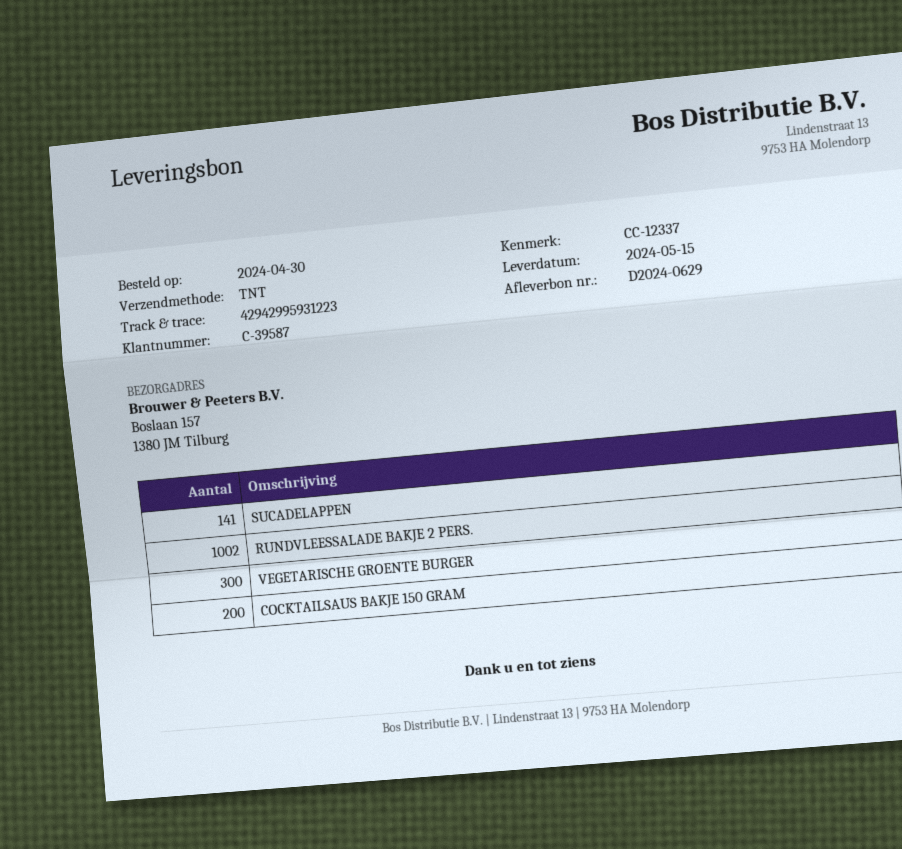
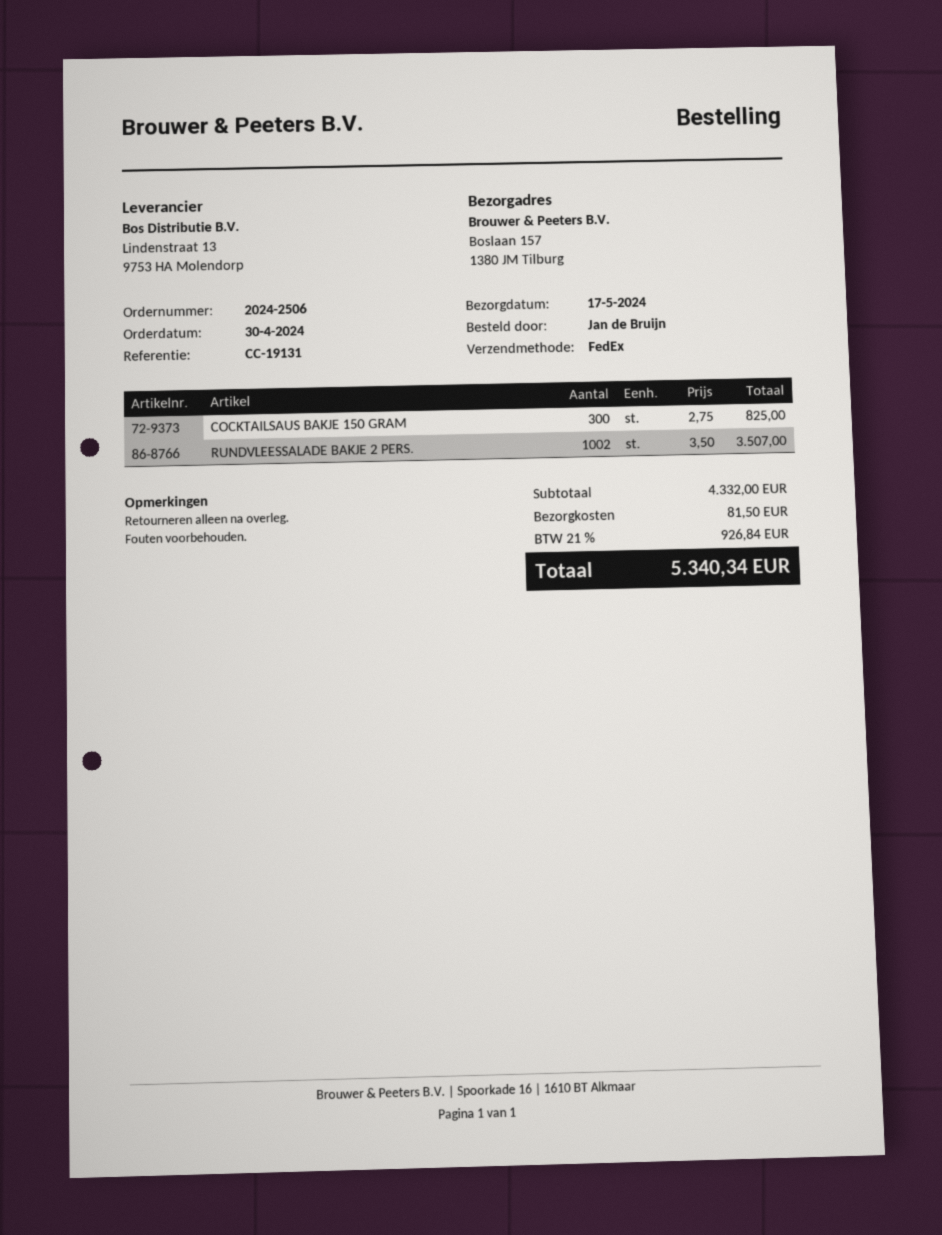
delivery date: 2024-05-15 -> 2024-05-17
reference: CC-12337 -> CC-19131
shipping method: TNT -> FedEx
SUCADELAPPEN: 141 -> none
VEGETARISCHE GROENTE BURGER: 300 -> none
COCKTAILSAUS BAKJE 150 GRAM: 200 -> 300

